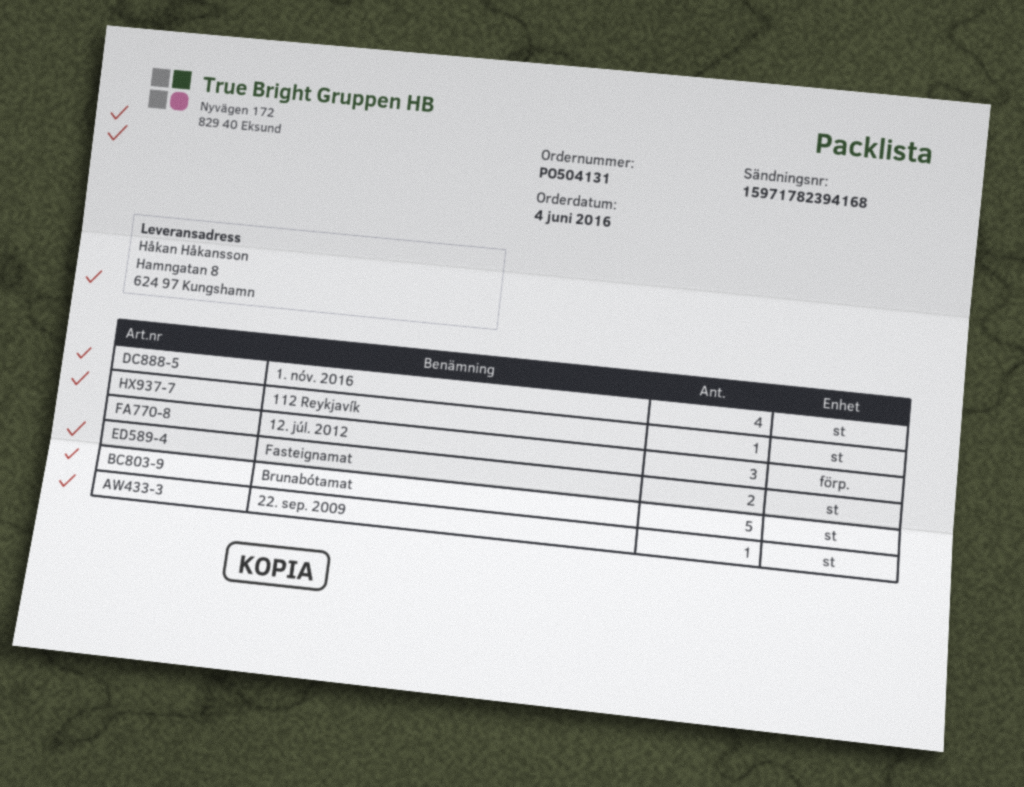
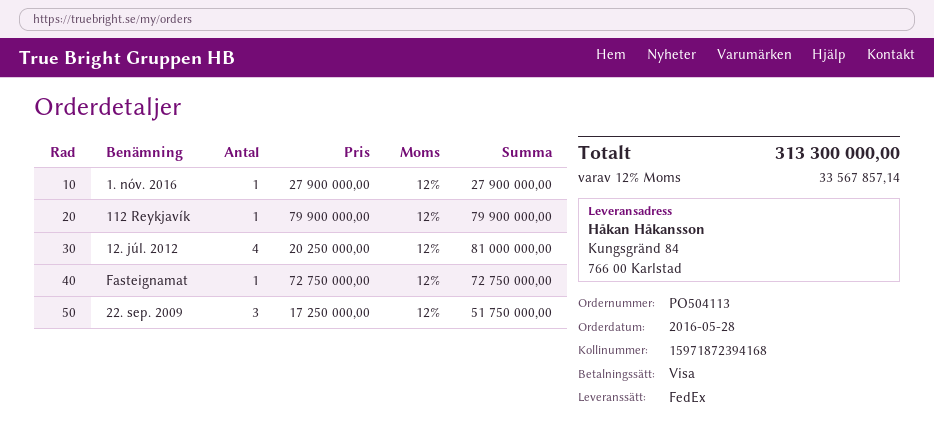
order number: PO504131 -> PO504113
order date: 2016-06-04 -> 2016-05-28
tracking number: 15971782394168 -> 15971872394168
ship to: Hamngatan 8, 624 97 Kungshamn -> Kungsgränd 84, 766 00 Karlstad
1. nóv. 2016: 4 -> 1
12. júl. 2012: 3 -> 4
Fasteignamat: 2 -> 1
Brunabótamat: 5 -> none
22. sep. 2009: 1 -> 3

